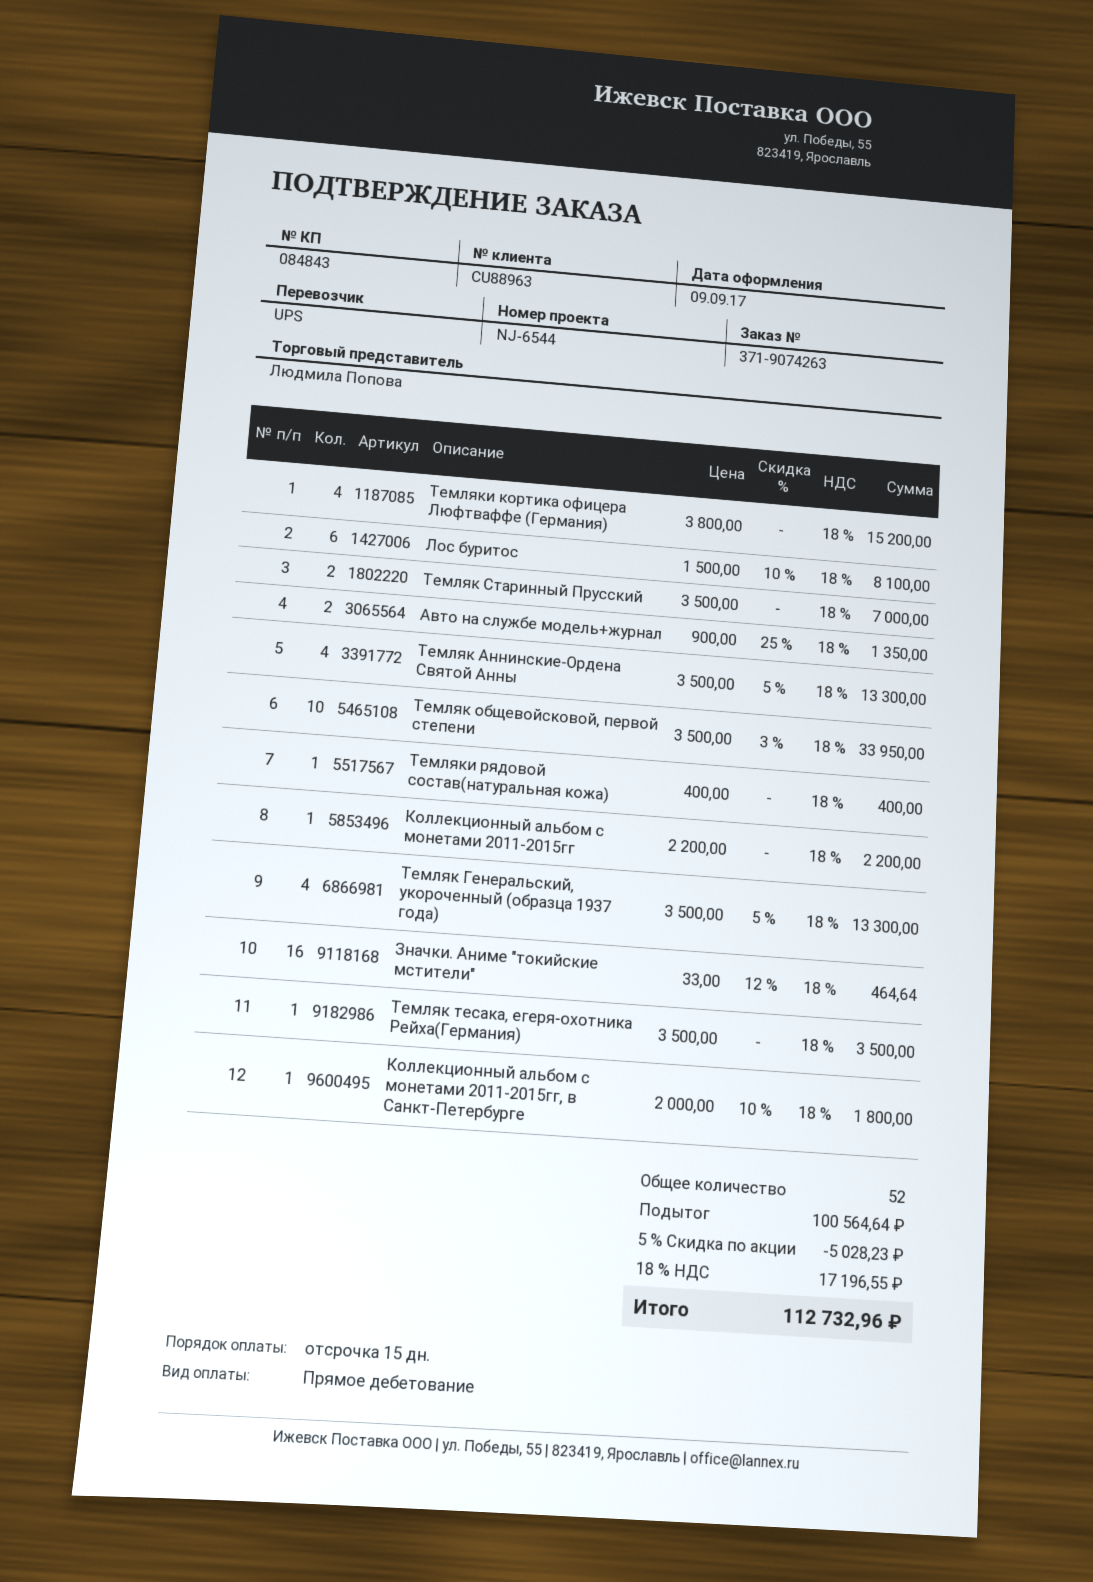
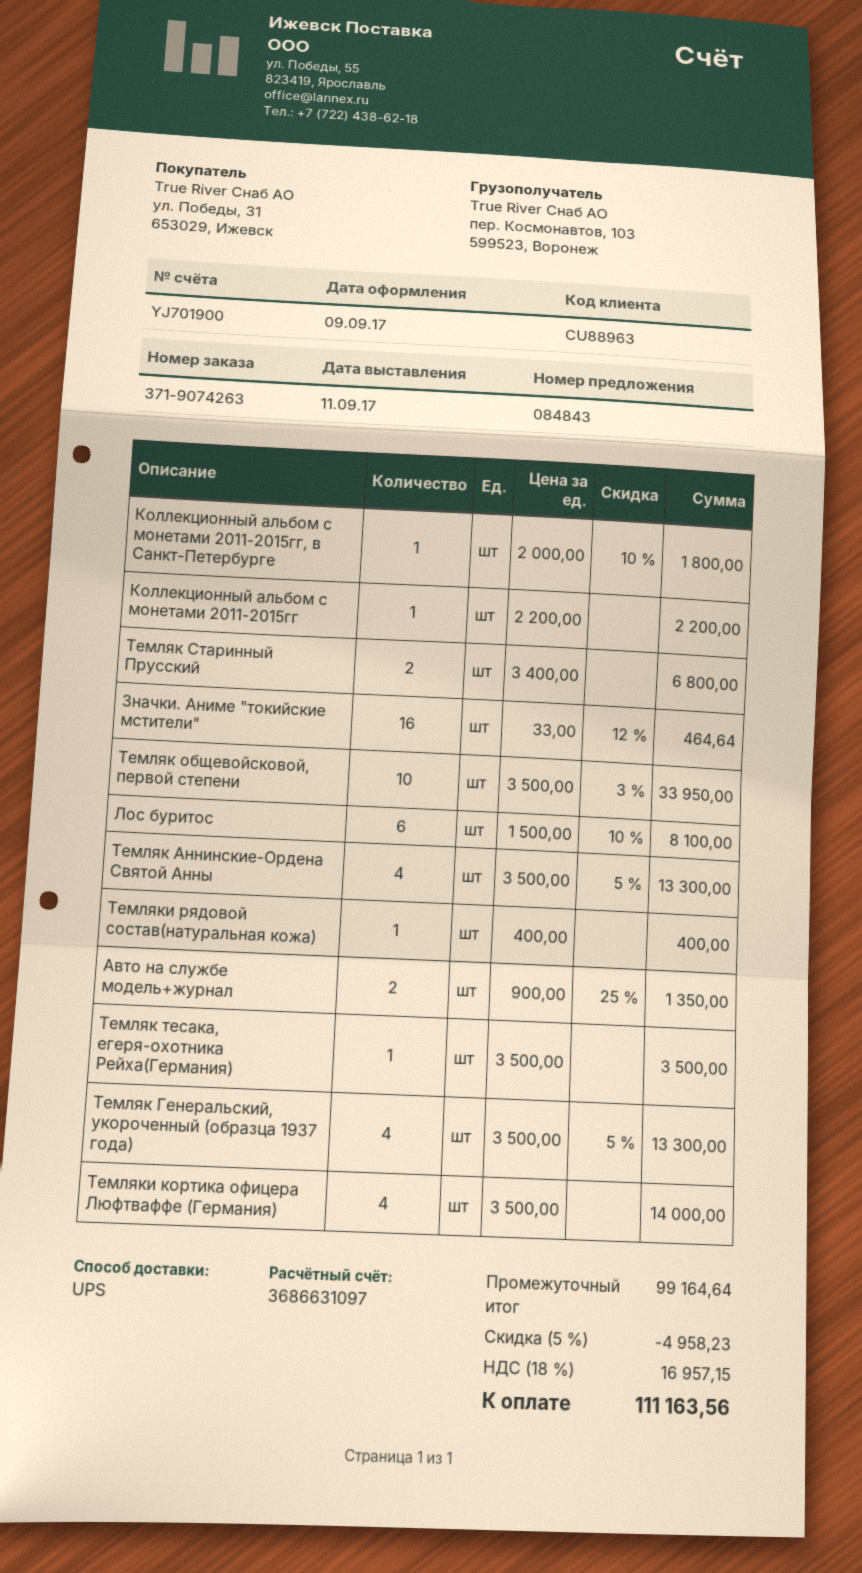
Темляки кортика офицера Люфтваффе (Германия): 4 x 3800.00 = 15200.00 -> 4 x 3500.00 = 14000.00
Темляк Старинный Прусский: 2 x 3500.00 = 7000.00 -> 2 x 3400.00 = 6800.00
subtotal: 100564.64 -> 99164.64
discount: 5% = 5028.23 -> 5% = 4958.23
tax: 18% = 17196.55 -> 18% = 16957.15
total: 112732.96 -> 111163.56

